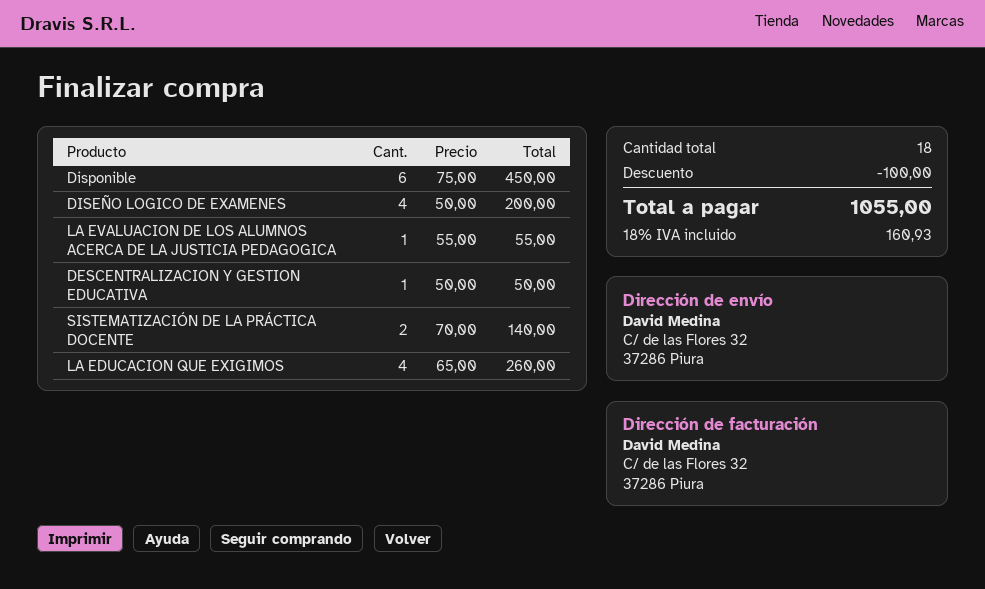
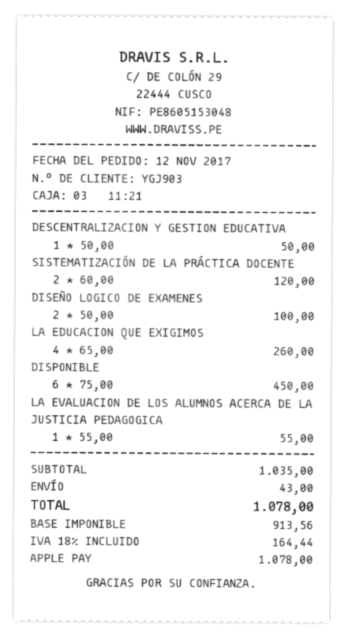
DISEÑO LOGICO DE EXAMENES: 4 x 50.00 = 200.00 -> 2 x 50.00 = 100.00
SISTEMATIZACIÓN DE LA PRÁCTICA DOCENTE: 2 x 70.00 = 140.00 -> 2 x 60.00 = 120.00
discount: 100.00 -> none
shipping: none -> 43.00
tax: 18% = 160.93 -> 18% = 164.44
total: 1055.00 -> 1078.00

